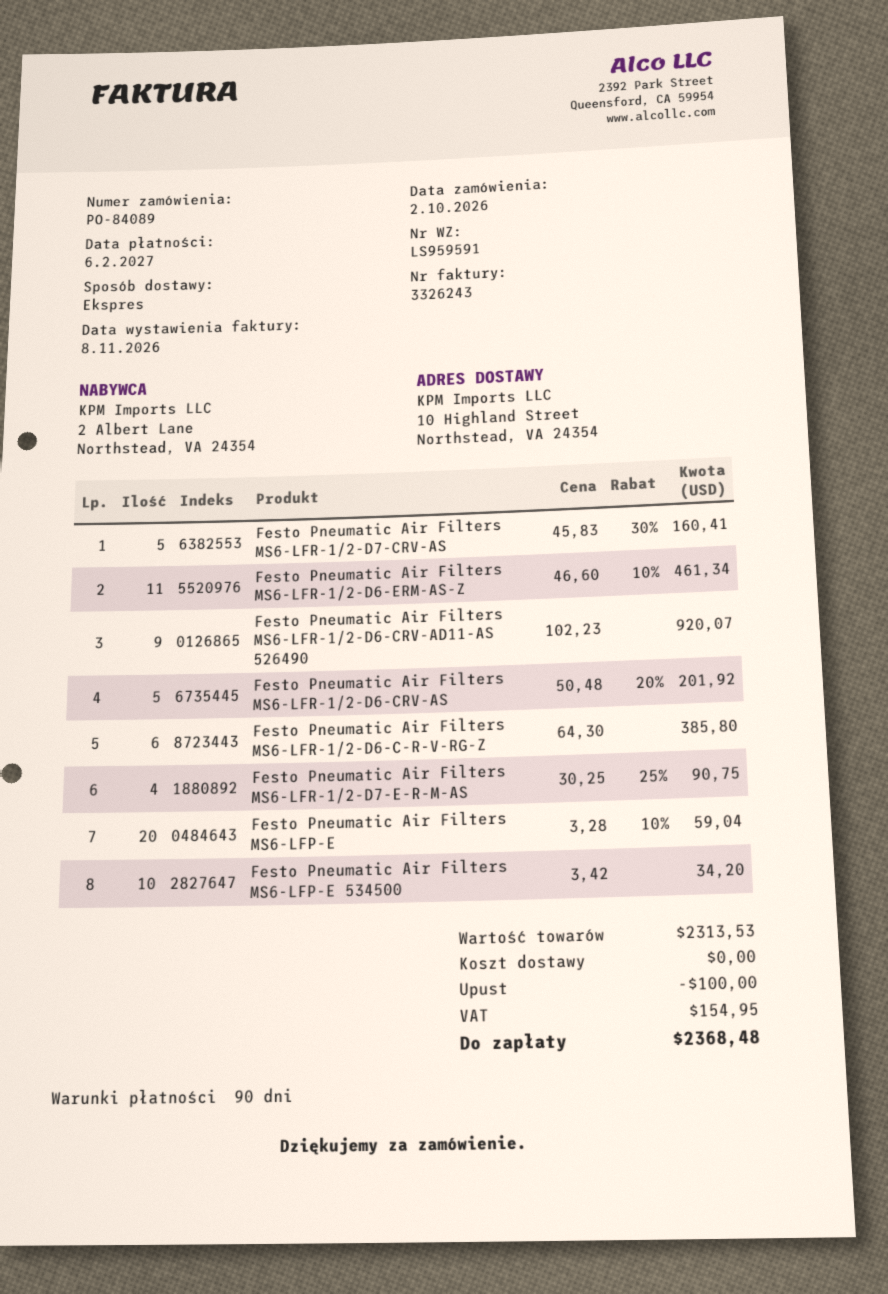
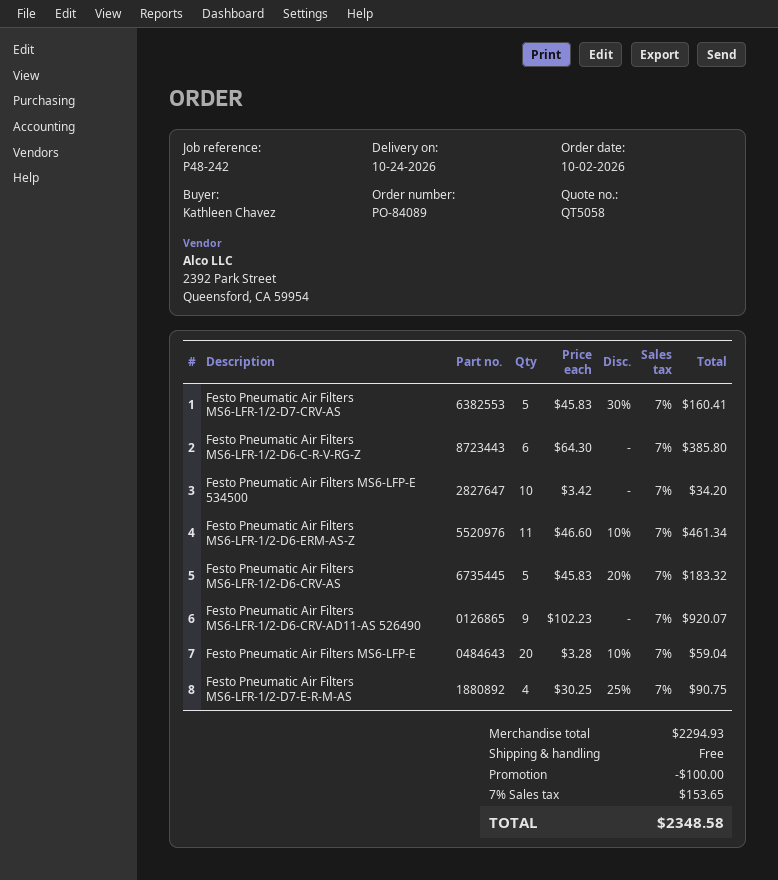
Festo Pneumatic Air Filters MS6-LFR-1/2-D6-CRV-AS: 5 x 50.48 - 20% = 201.92 -> 5 x 45.83 - 20% = 183.32
subtotal: 2313.53 -> 2294.93
tax: 154.95 -> 153.65
total: 2368.48 -> 2348.58

